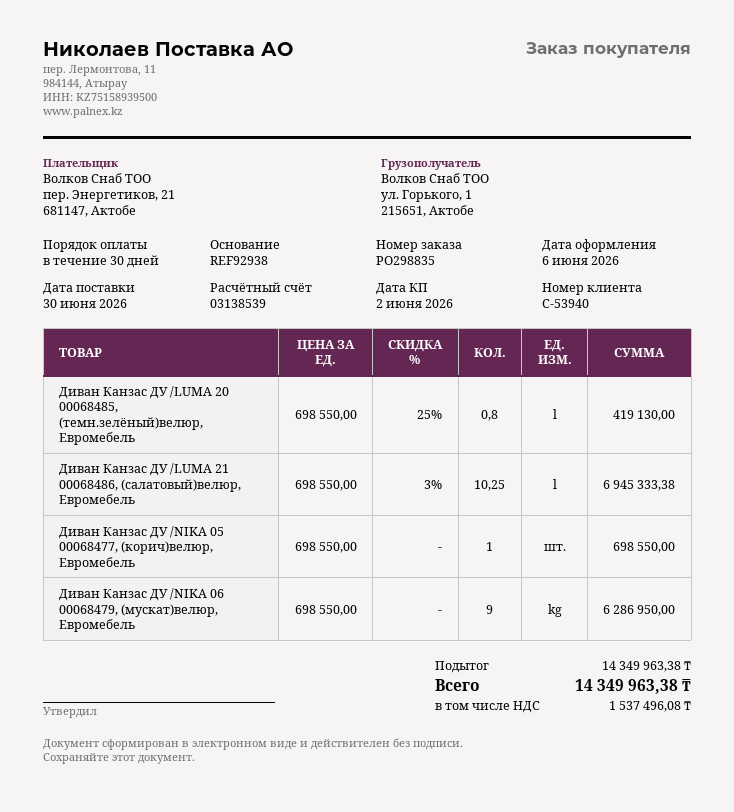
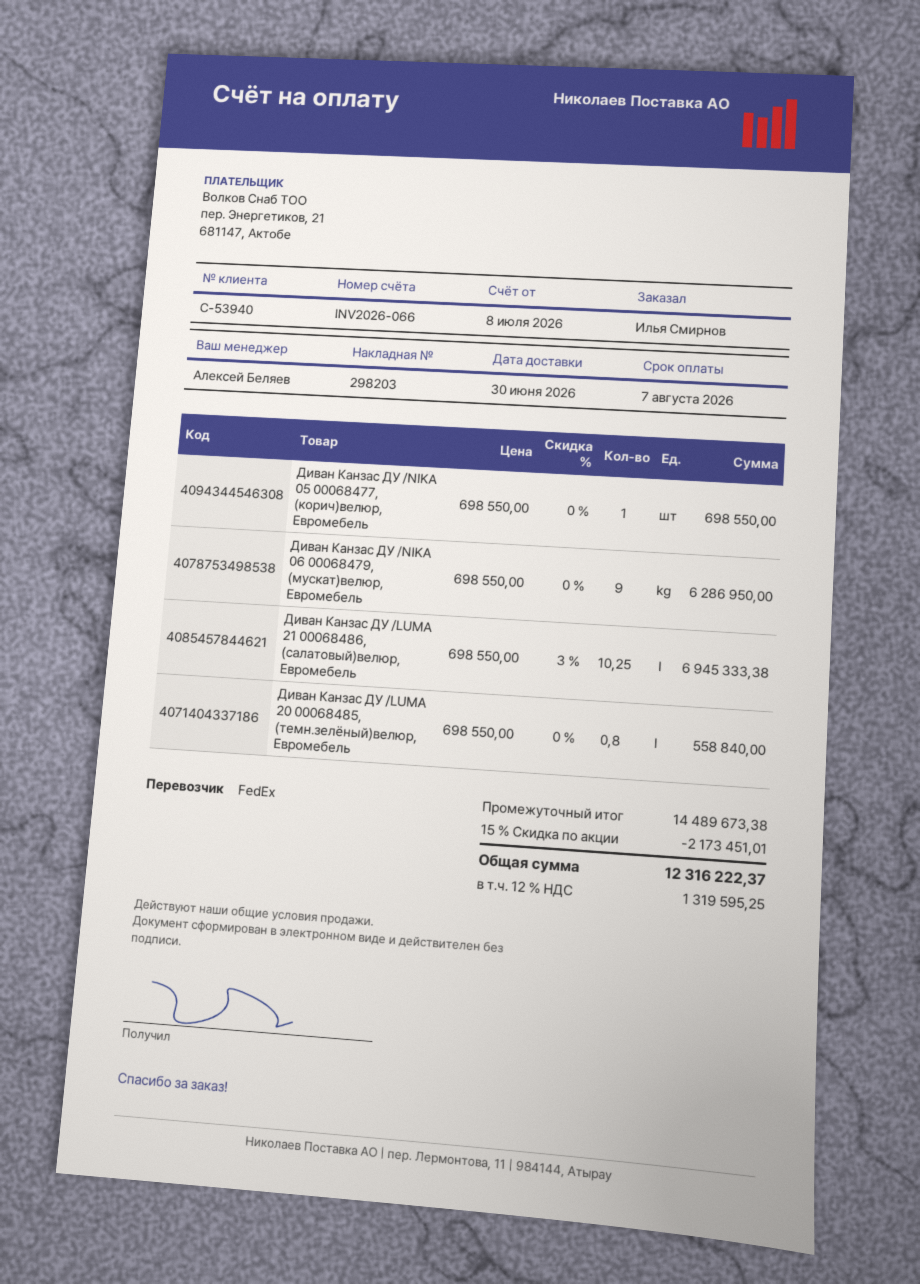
Диван Канзас ДУ /LUMA 20 00068485, (темн.зелёный)велюр, Евромебель: 0.8 x 698550.00 - 25% = 419130.00 -> 0.8 x 698550.00 = 558840.00
subtotal: 14349963.38 -> 14489673.38
discount: none -> 15% = 2173451.01
tax: 1537496.08 -> 1319595.25
total: 14349963.38 -> 12316222.37

